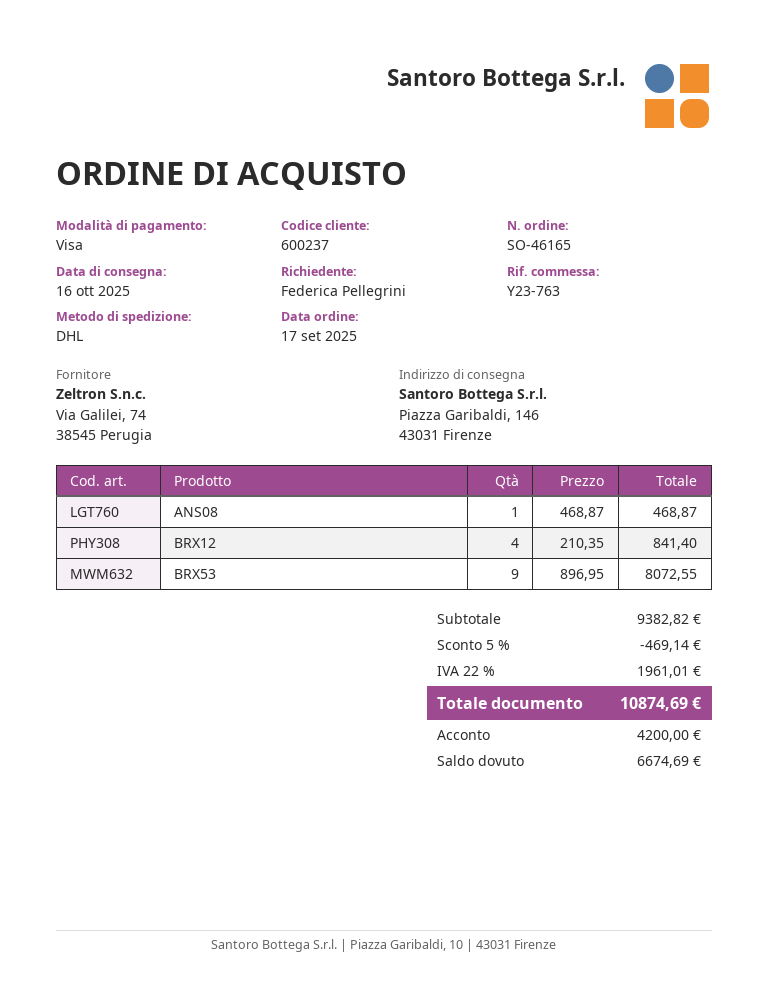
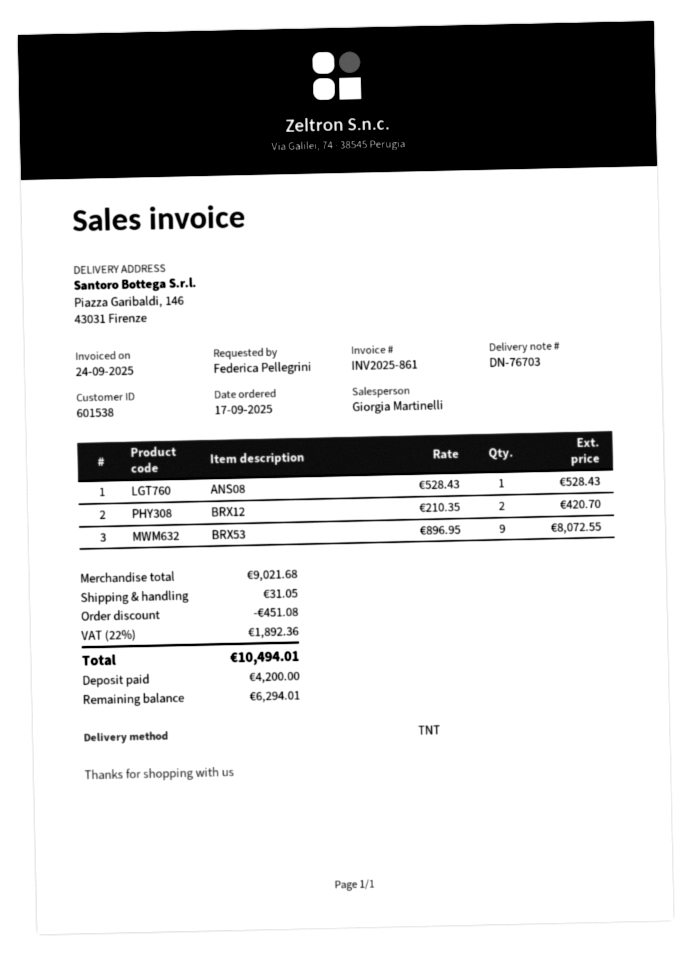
customer number: 600237 -> 601538
shipping method: DHL -> TNT
ANS08: 1 x 468.87 = 468.87 -> 1 x 528.43 = 528.43
BRX12: 4 x 210.35 = 841.40 -> 2 x 210.35 = 420.70
subtotal: 9382.82 -> 9021.68
discount: 469.14 -> 451.08
shipping: none -> 31.05
tax: 22% = 1961.01 -> 22% = 1892.36
total: 10874.69 -> 10494.01
balance: 6674.69 -> 6294.01

